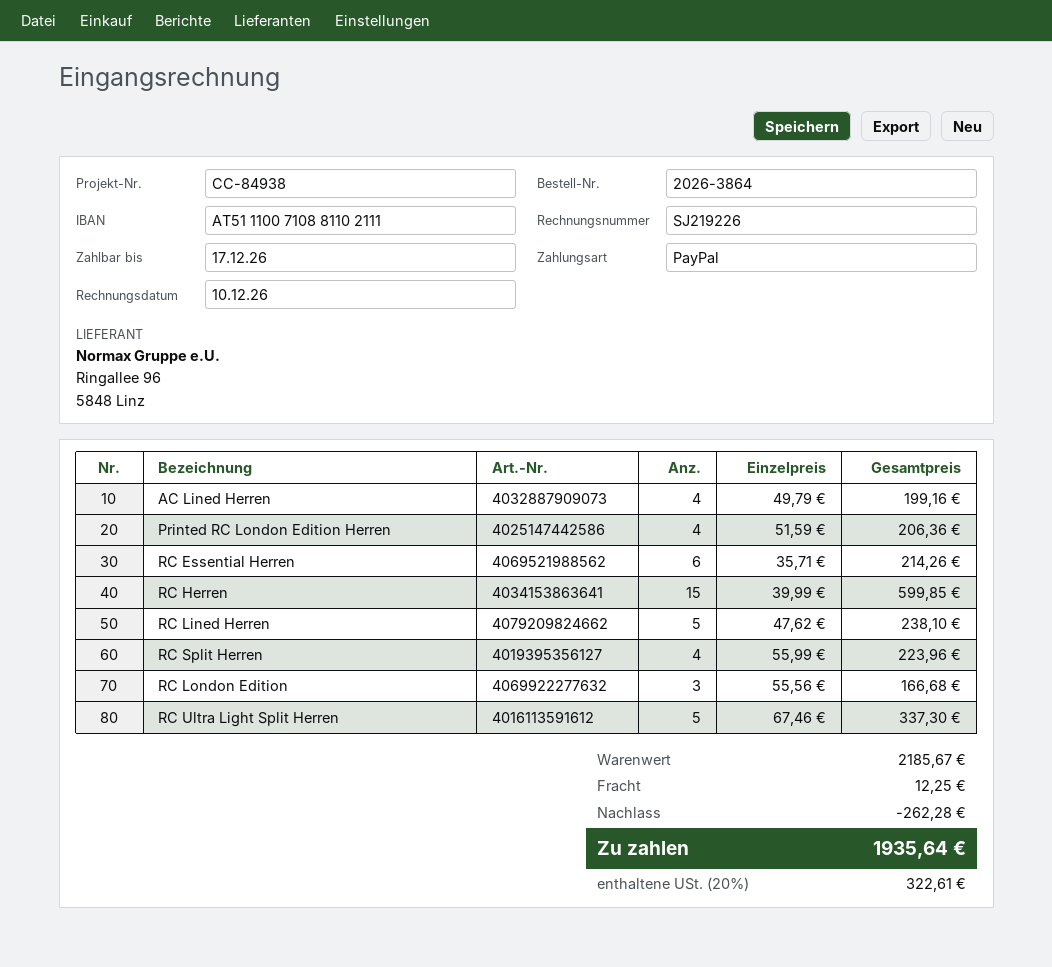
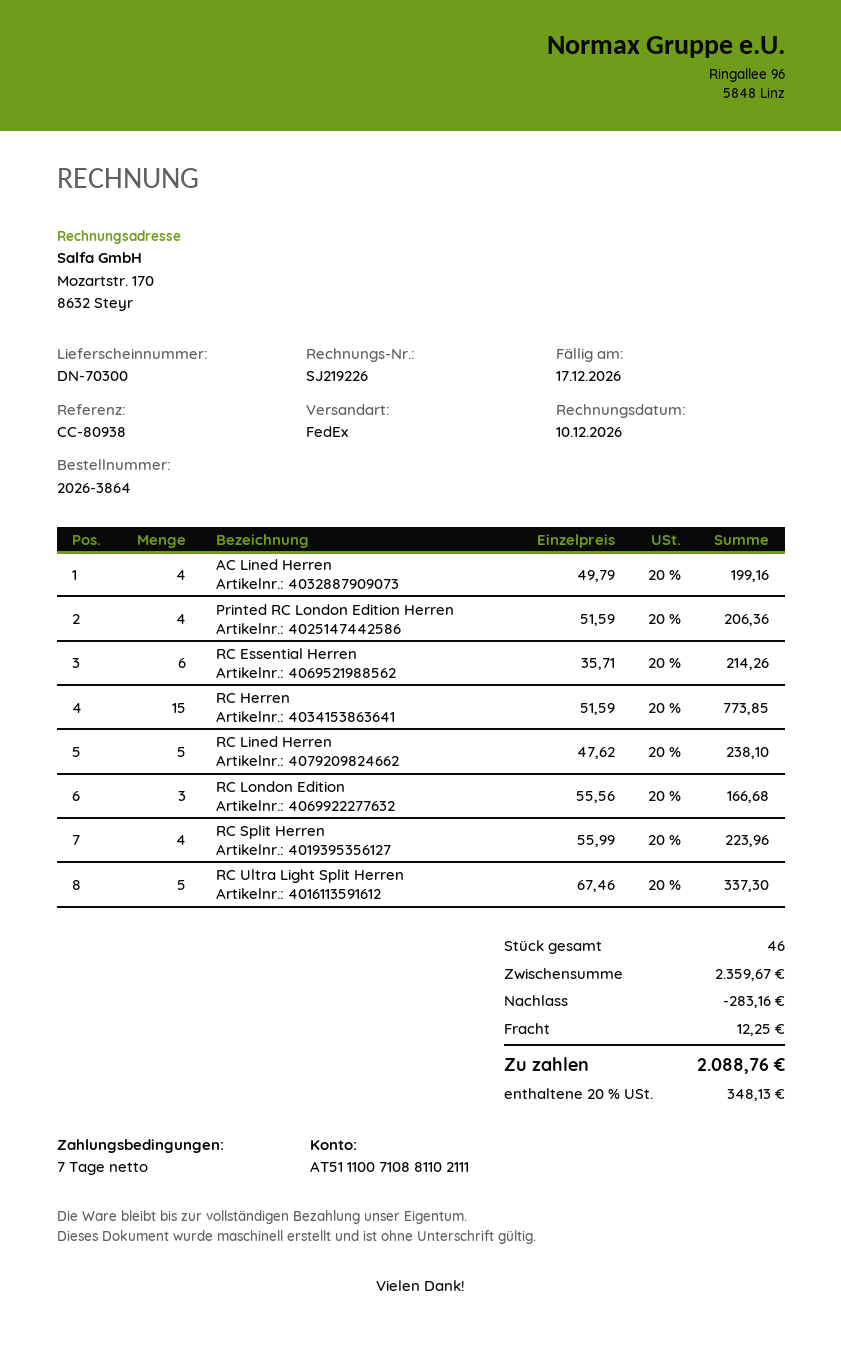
reference: CC-84938 -> CC-80938
RC Herren: 15 x 39.99 = 599.85 -> 15 x 51.59 = 773.85
subtotal: 2185.67 -> 2359.67
discount: 262.28 -> 283.16
tax: 20% = 322.61 -> 20% = 348.13
total: 1935.64 -> 2088.76

